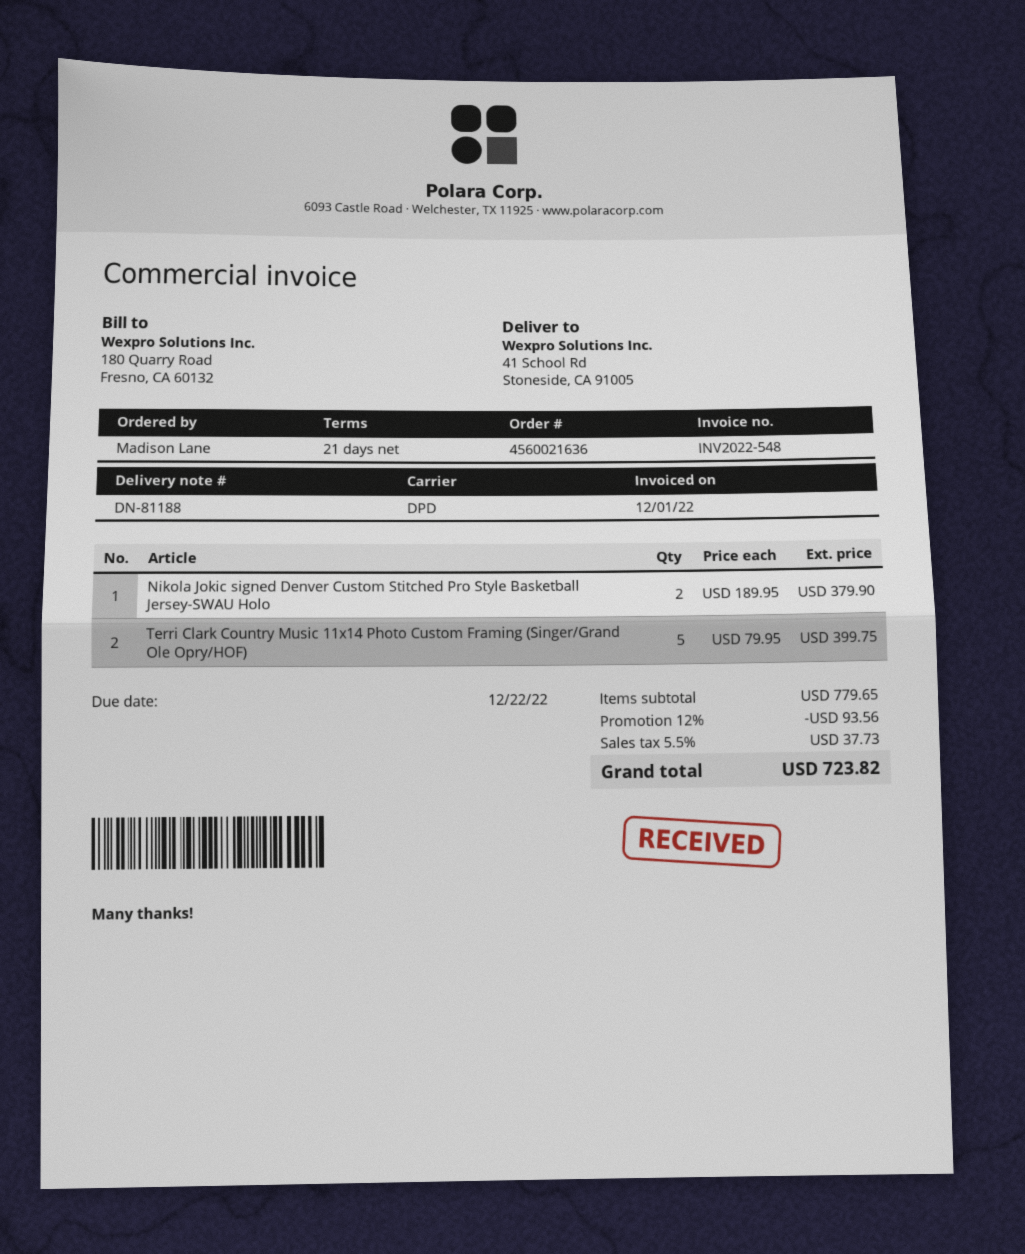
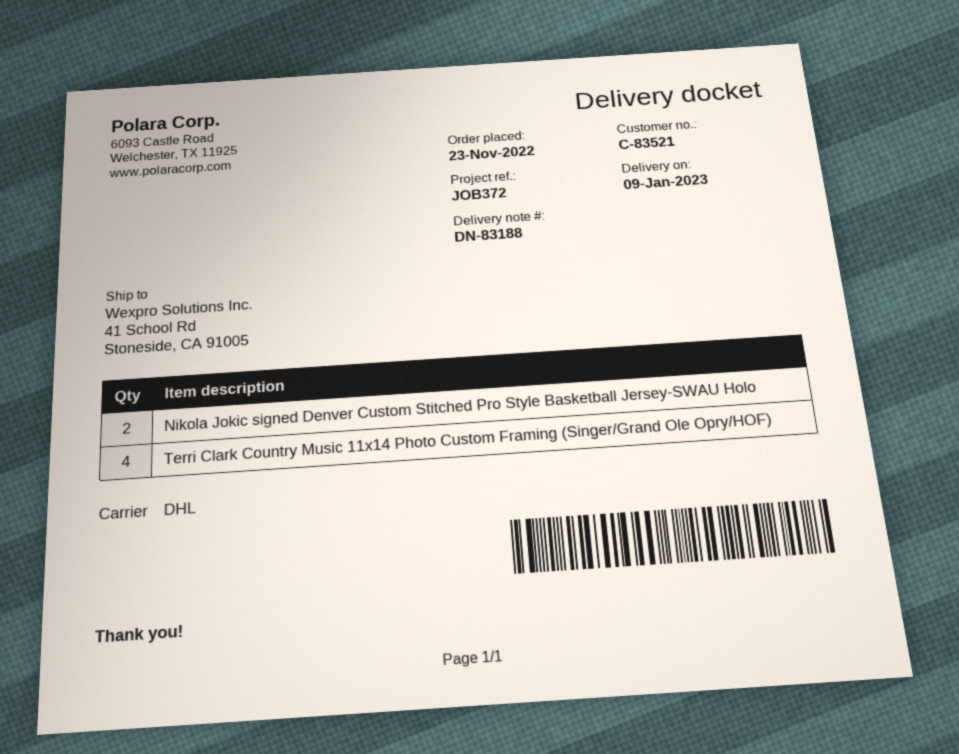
delivery note number: DN-81188 -> DN-83188
shipping method: DPD -> DHL
Terri Clark Country Music 11x14 Photo Custom Framing (Singer/Grand Ole Opry/HOF): 5 -> 4

